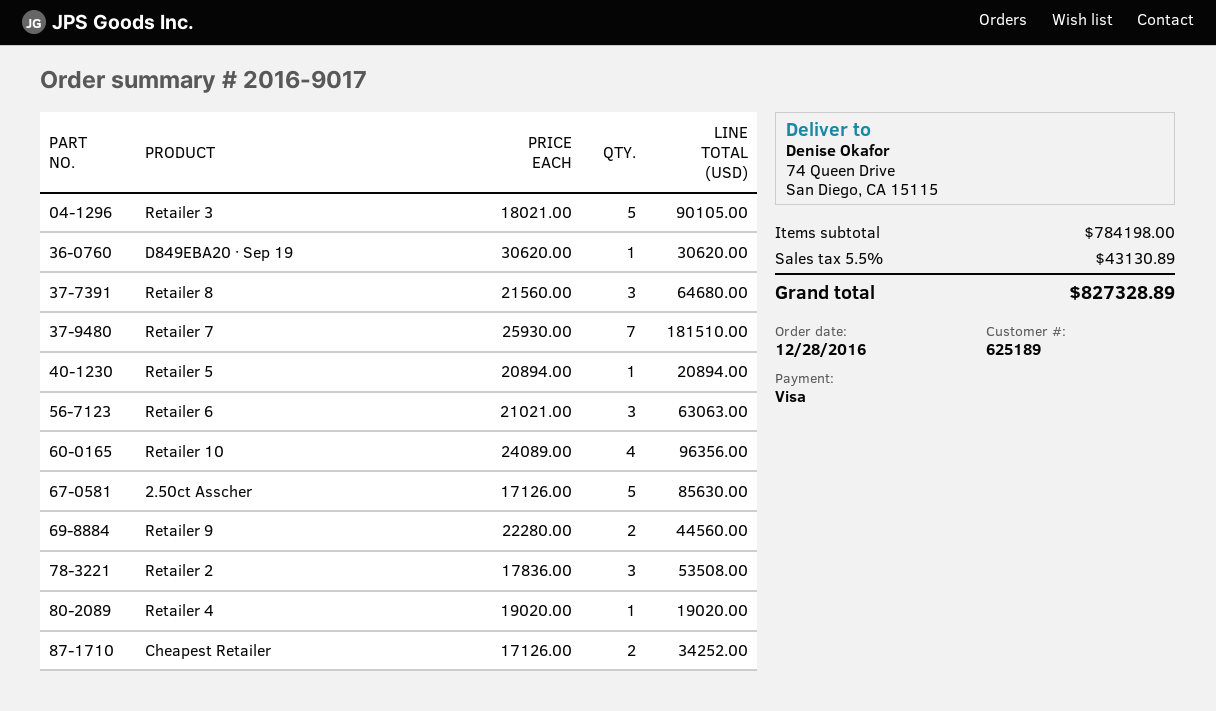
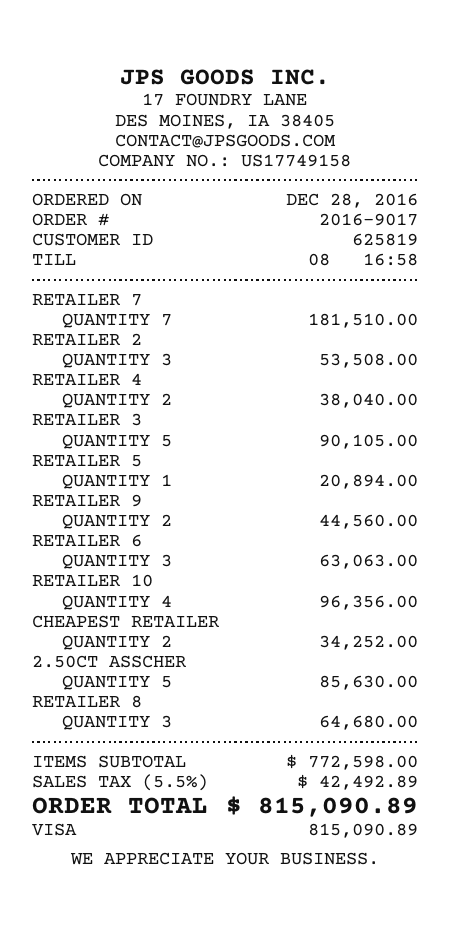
customer number: 625189 -> 625819
D849EBA20 · Sep 19: 1 for 30620.00 -> none
Retailer 4: 1 for 19020.00 -> 2 for 38040.00
subtotal: 784198.00 -> 772598.00
tax: 5.5% = 43130.89 -> 5.5% = 42492.89
total: 827328.89 -> 815090.89

